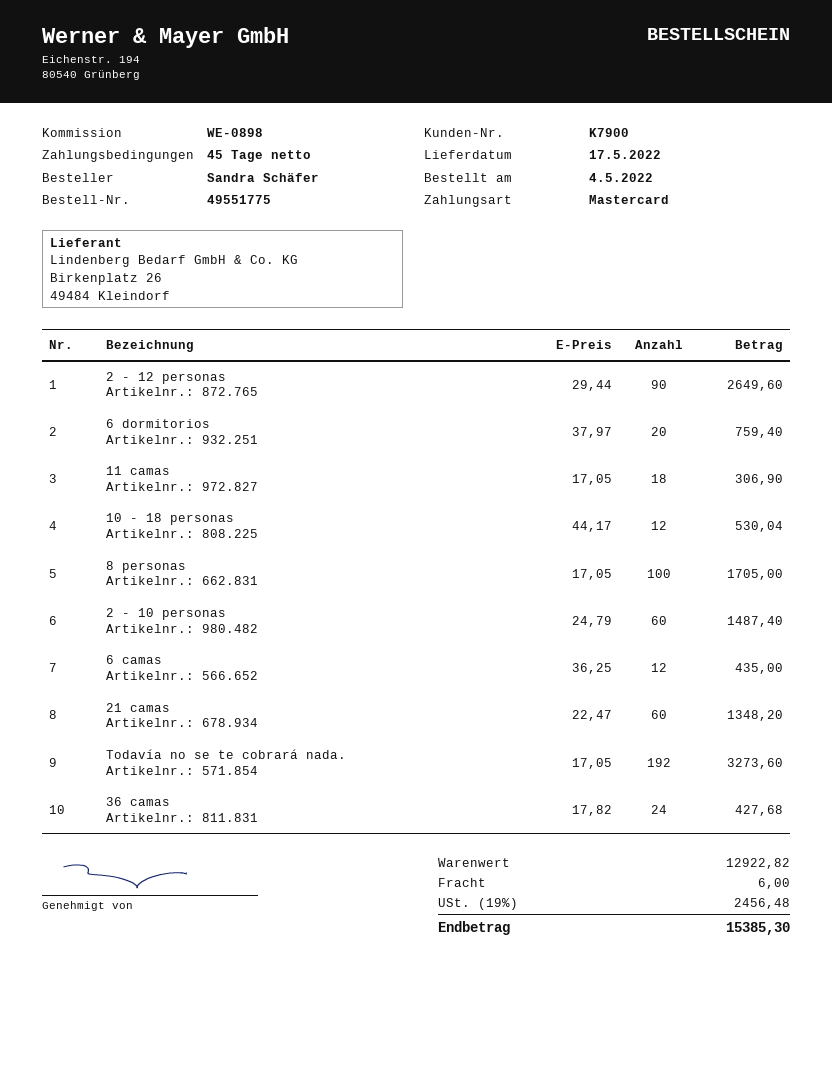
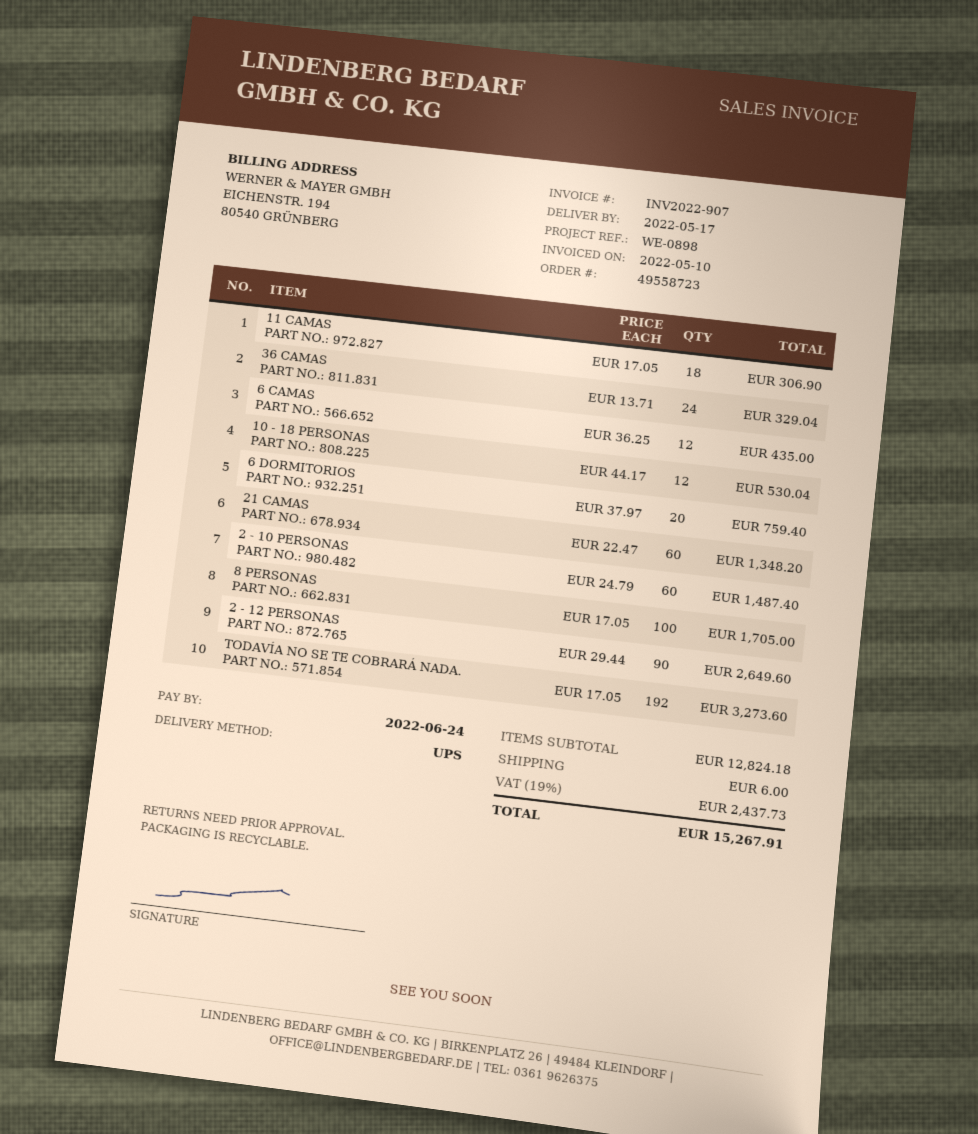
order number: 49551775 -> 49558723
36 camas: 24 x 17.82 = 427.68 -> 24 x 13.71 = 329.04
subtotal: 12922.82 -> 12824.18
tax: 19% = 2456.48 -> 19% = 2437.73
total: 15385.30 -> 15267.91

